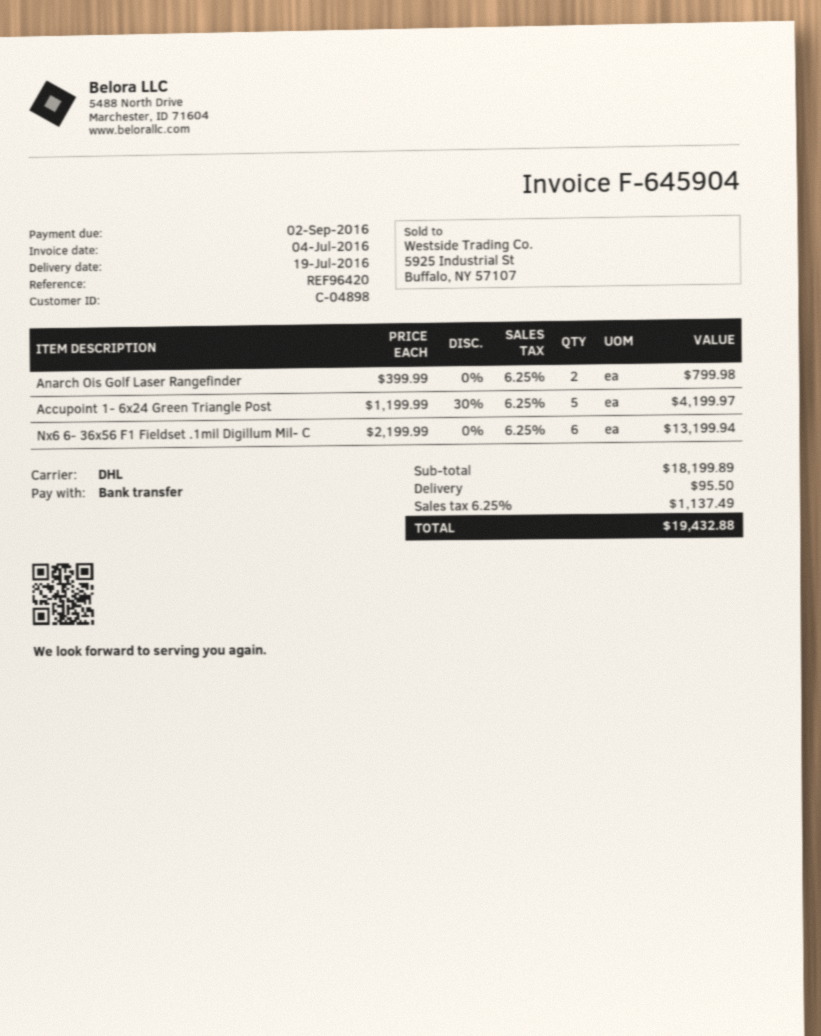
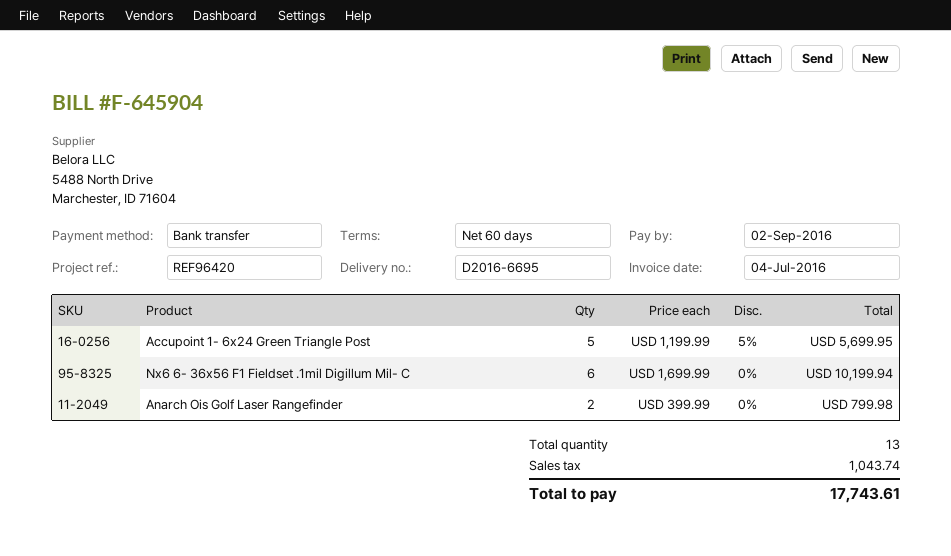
Accupoint 1- 6x24 Green Triangle Post: 5 x 1199.99 - 30% = 4199.97 -> 5 x 1199.99 - 5% = 5699.95
Nx6 6- 36x56 F1 Fieldset .1mil Digillum Mil- C: 6 x 2199.99 = 13199.94 -> 6 x 1699.99 = 10199.94
shipping: 95.50 -> none
tax: 1137.49 -> 1043.74
total: 19432.88 -> 17743.61

